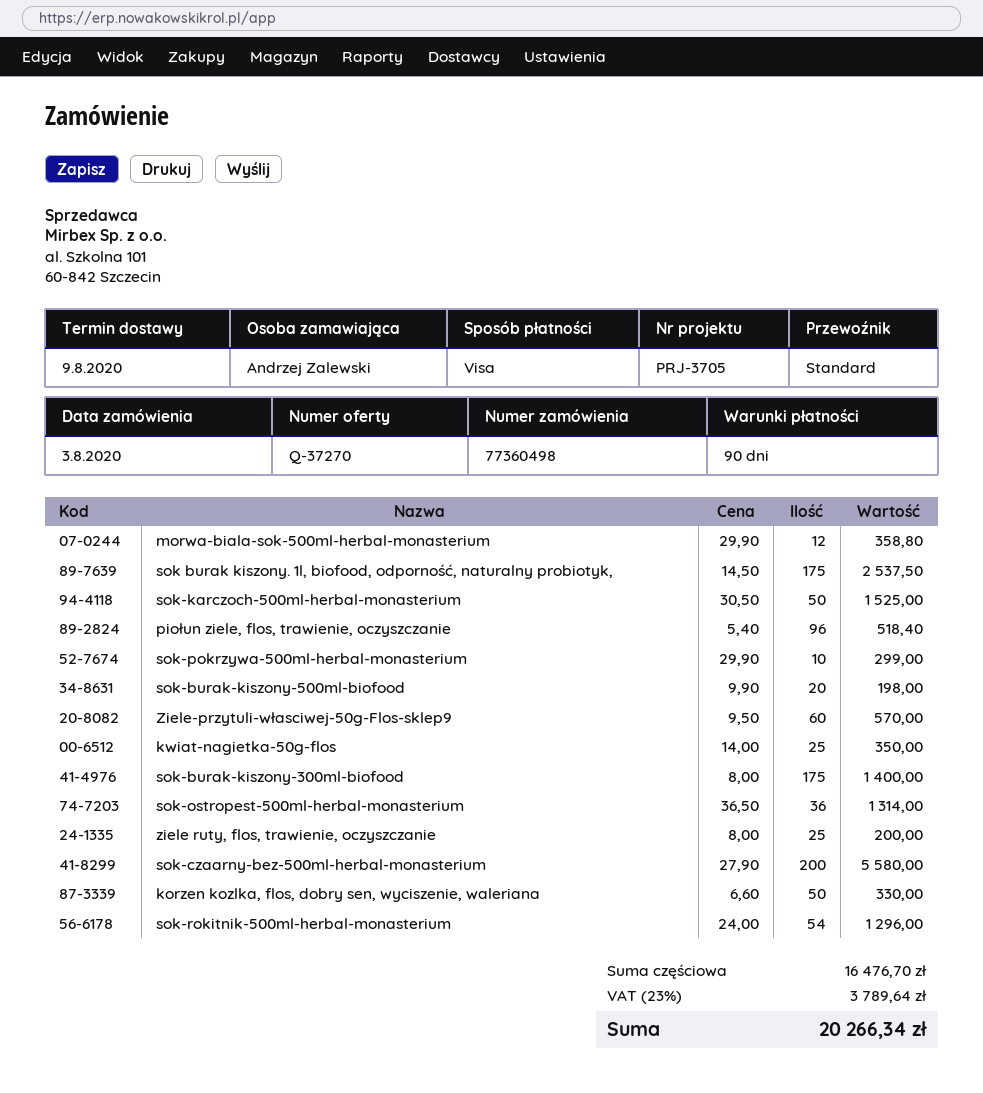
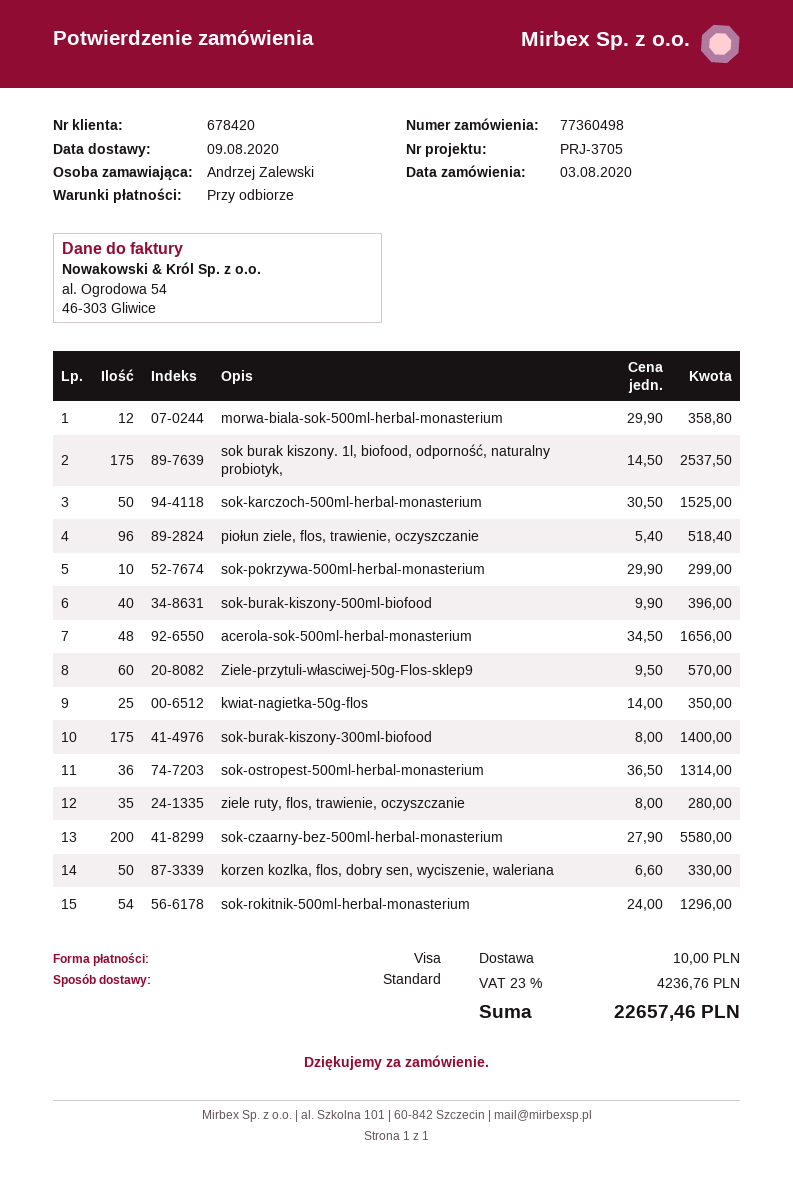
payment terms: 90 days -> on receipt
sok-burak-kiszony-500ml-biofood: 20 x 9.90 = 198.00 -> 40 x 9.90 = 396.00
ziele ruty, flos, trawienie, oczyszczanie: 25 x 8.00 = 200.00 -> 35 x 8.00 = 280.00
acerola-sok-500ml-herbal-monasterium: none -> 48 x 34.50 = 1656.00
shipping: none -> 10.00
tax: 23% = 3789.64 -> 23% = 4236.76
total: 20266.34 -> 22657.46

